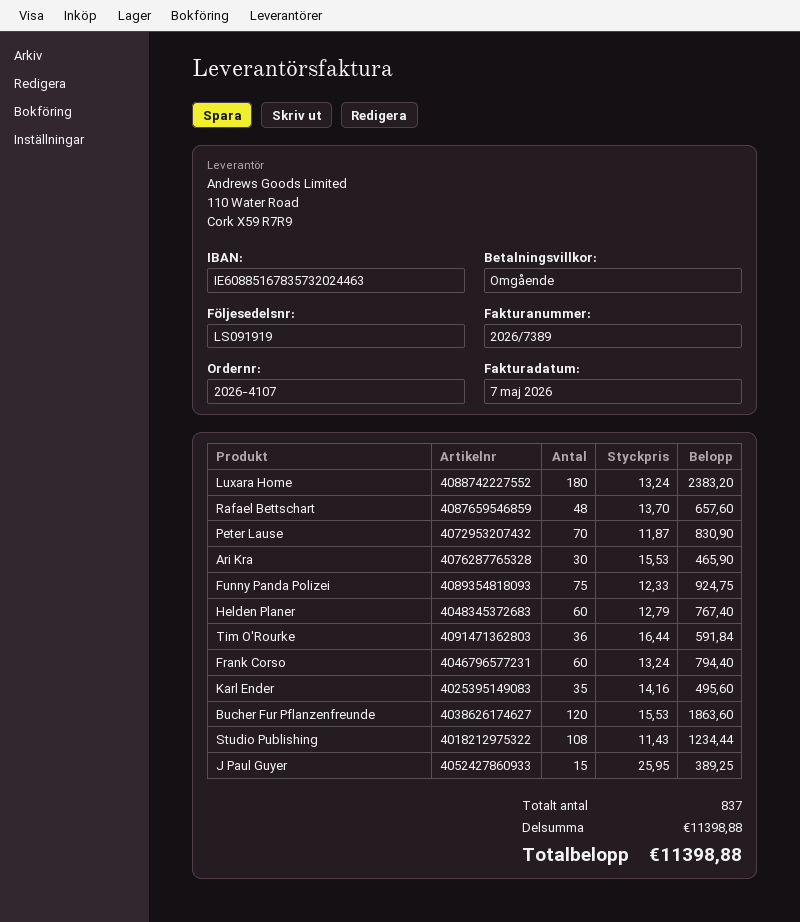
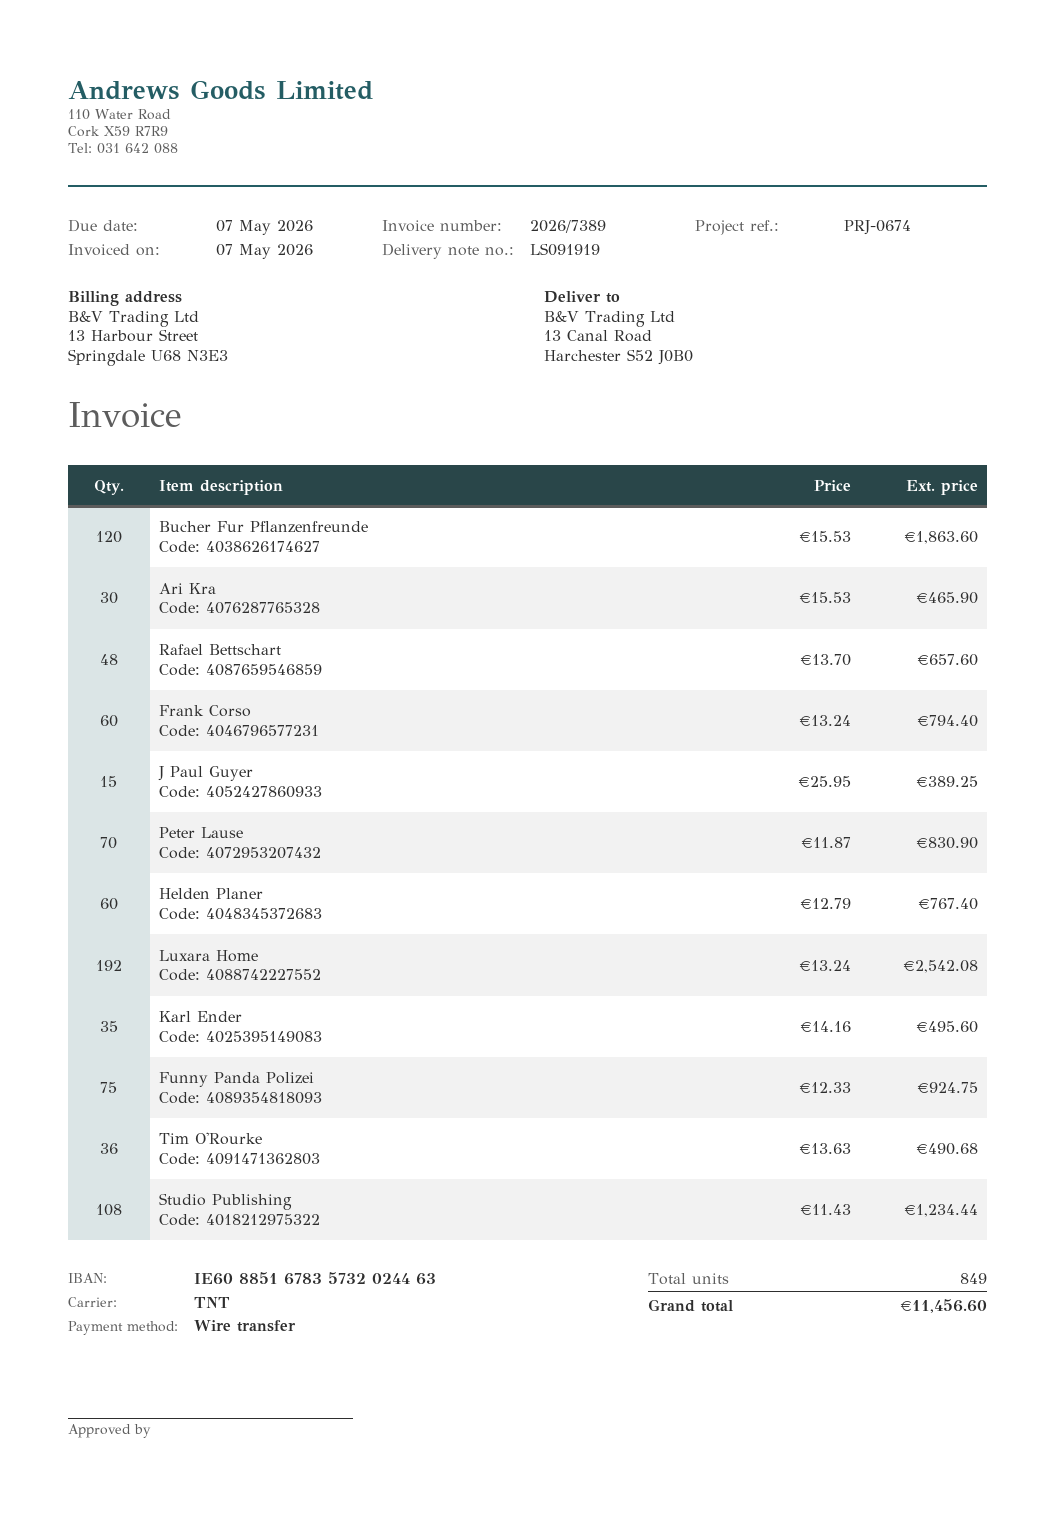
Luxara Home: 180 x 13.24 = 2383.20 -> 192 x 13.24 = 2542.08
Tim O'Rourke: 36 x 16.44 = 591.84 -> 36 x 13.63 = 490.68
total quantity: 837 -> 849
total: 11398.88 -> 11456.60

